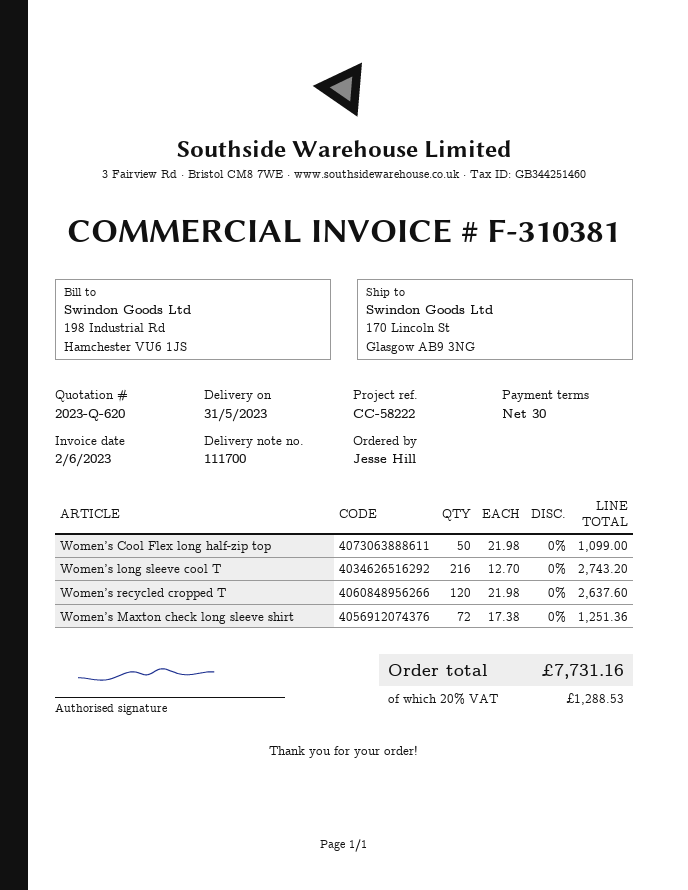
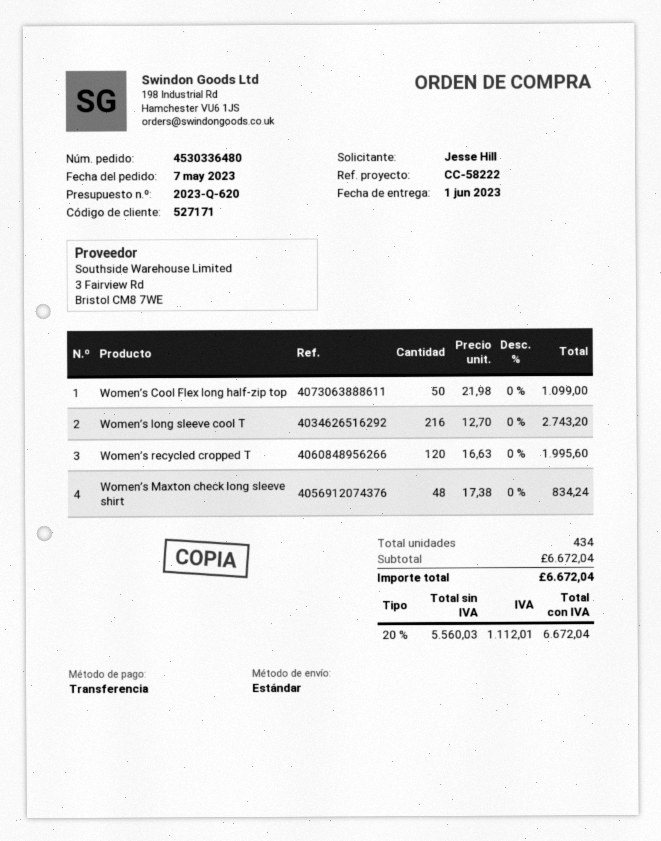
delivery date: 2023-05-31 -> 2023-06-01
Women’s recycled cropped T: 120 x 21.98 = 2637.60 -> 120 x 16.63 = 1995.60
Women’s Maxton check long sleeve shirt: 72 x 17.38 = 1251.36 -> 48 x 17.38 = 834.24
tax: 20% = 1288.53 -> 20% = 1112.01
total: 7731.16 -> 6672.04

